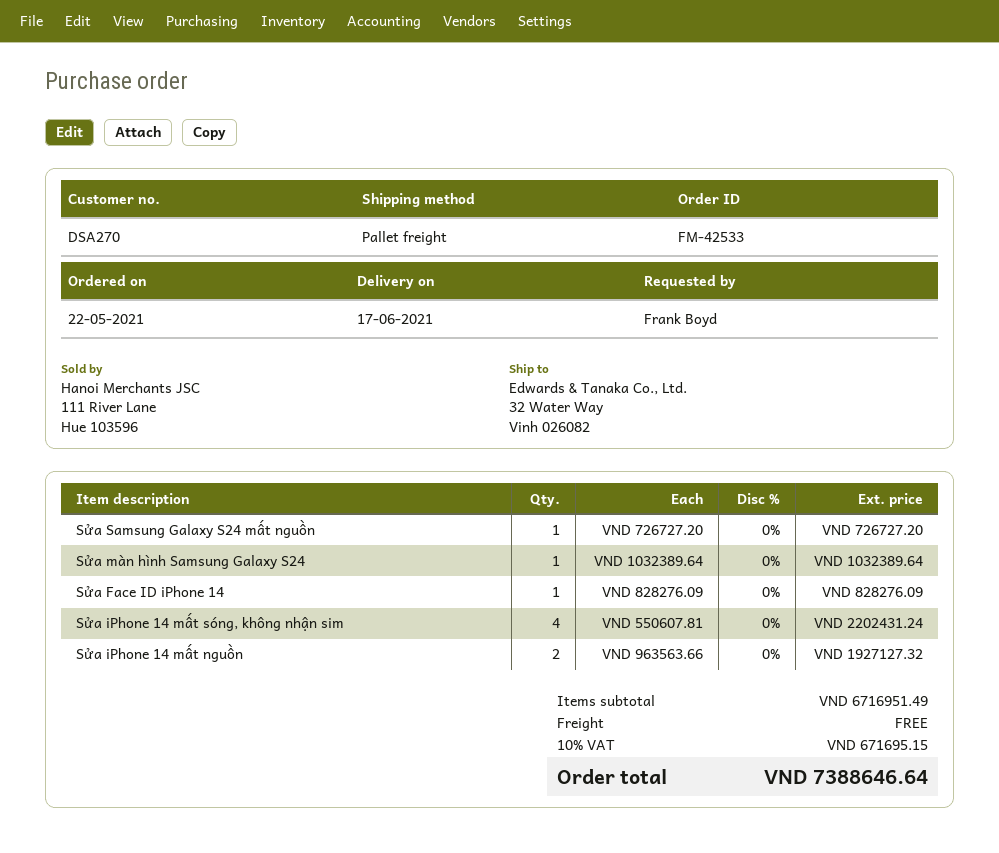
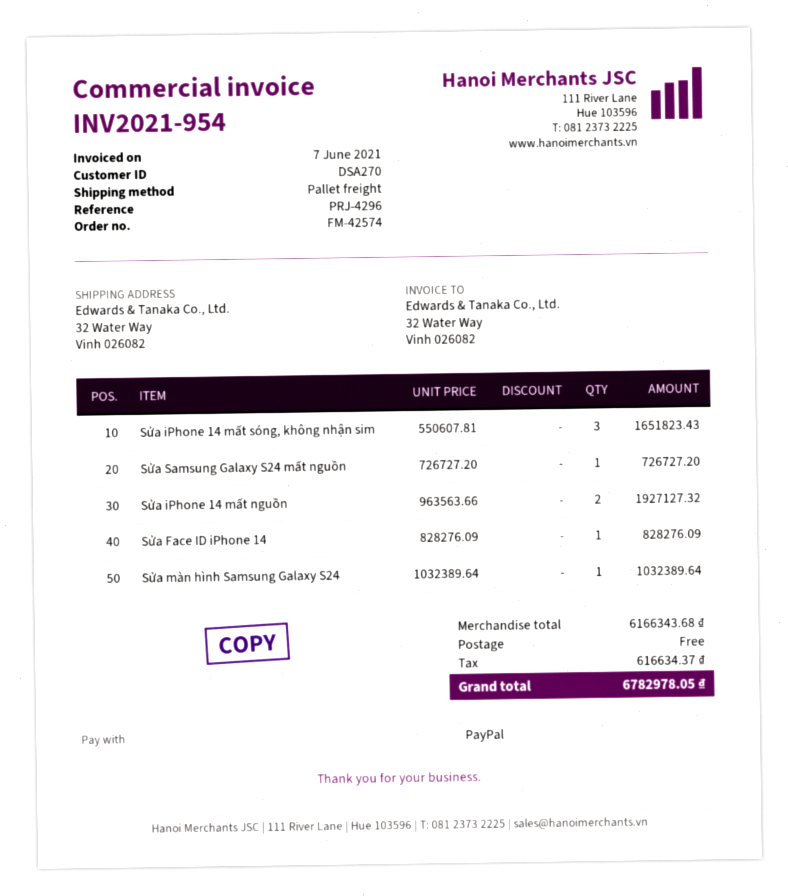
order number: FM-42533 -> FM-42574
Sửa iPhone 14 mất sóng, không nhận sim: 4 x 550607.81 = 2202431.24 -> 3 x 550607.81 = 1651823.43
subtotal: 6716951.49 -> 6166343.68
tax: 671695.15 -> 616634.37
total: 7388646.64 -> 6782978.05

